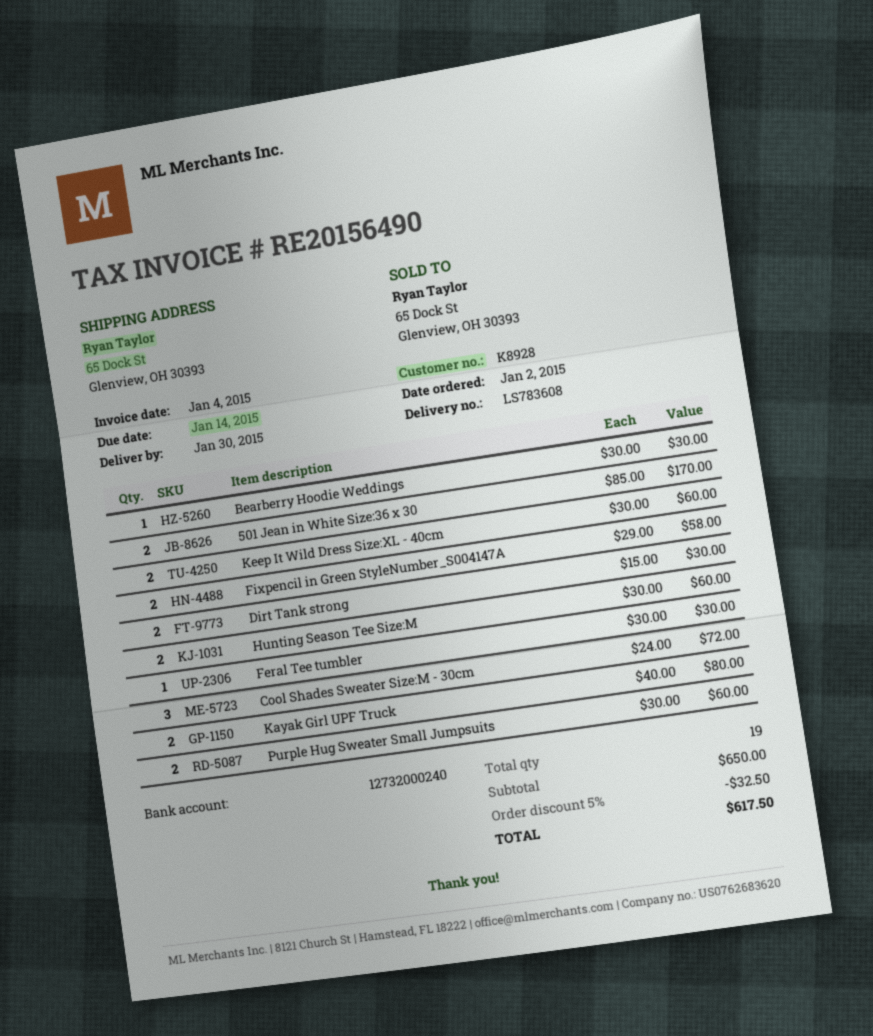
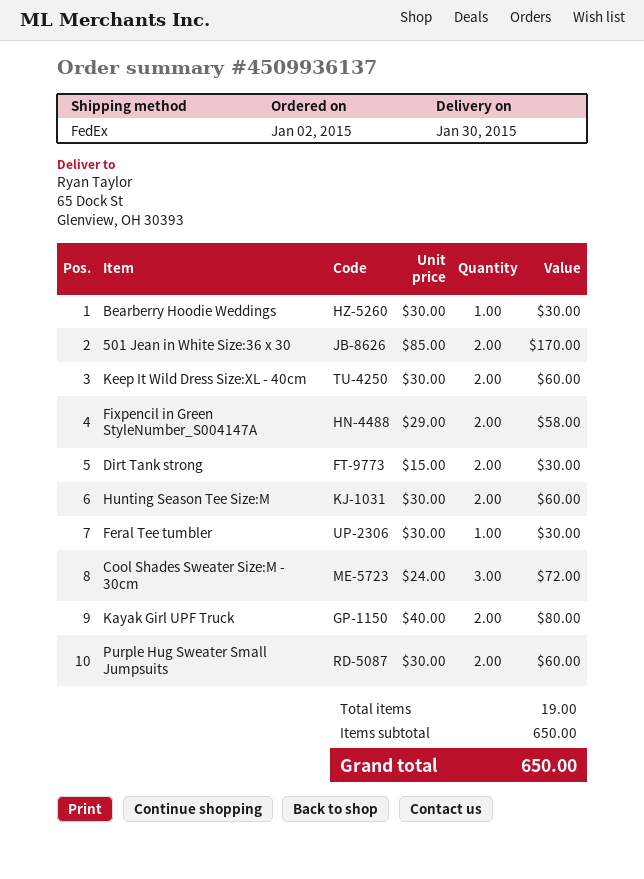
discount: 5% = 32.50 -> none
total: 617.50 -> 650.00

